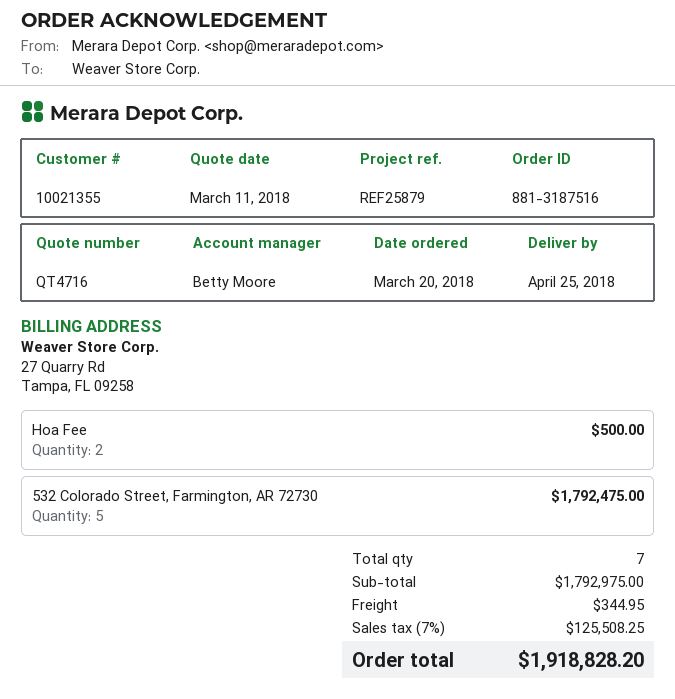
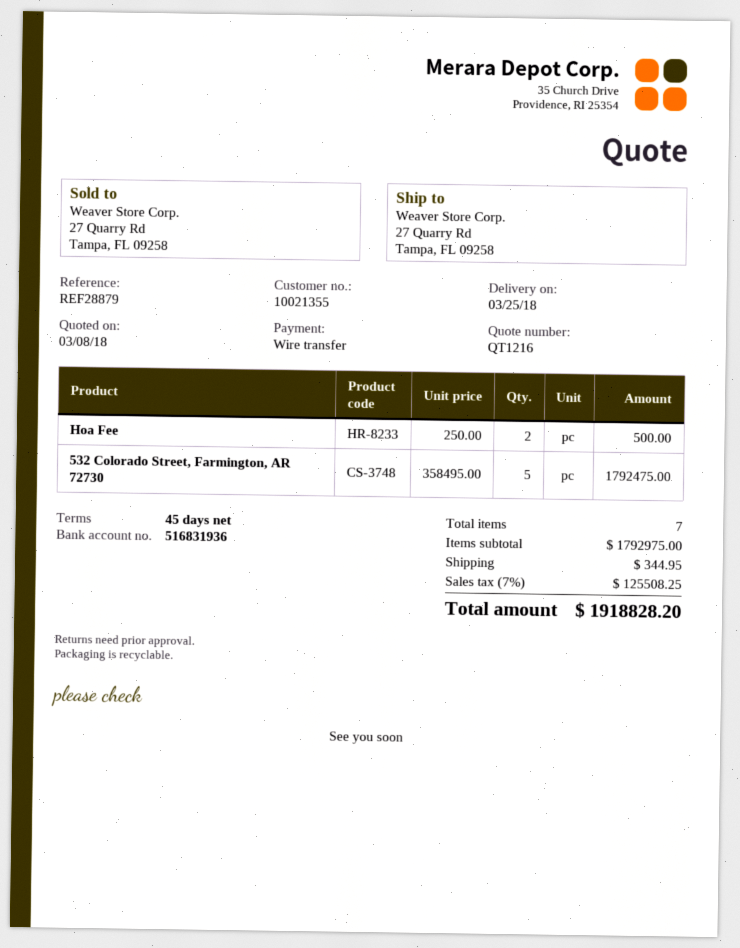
quote number: QT4716 -> QT1216
quote date: 2018-03-11 -> 2018-03-08
delivery date: 2018-04-25 -> 2018-03-25
reference: REF25879 -> REF28879

